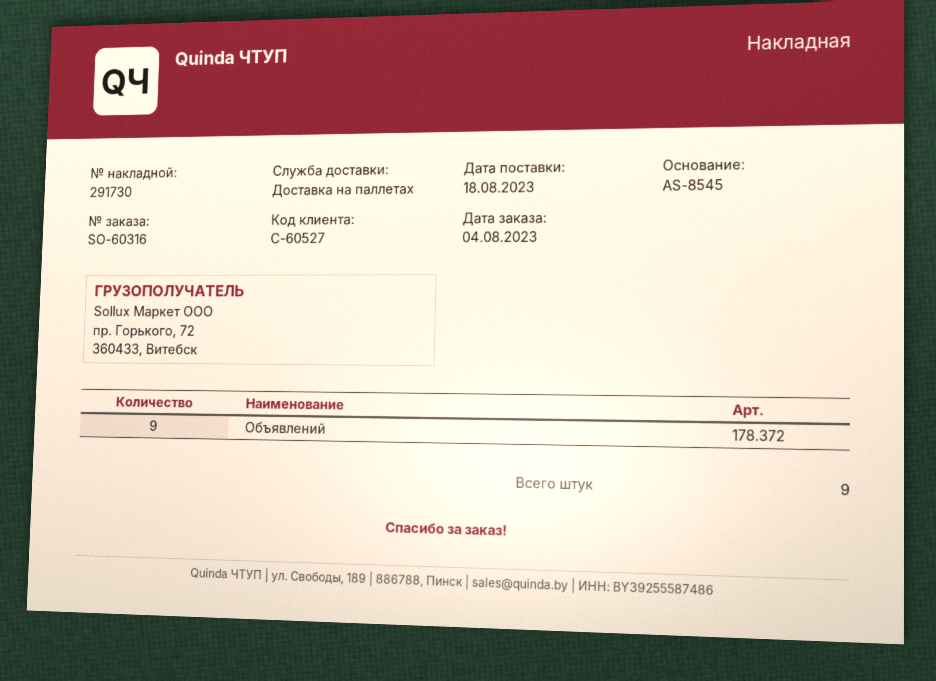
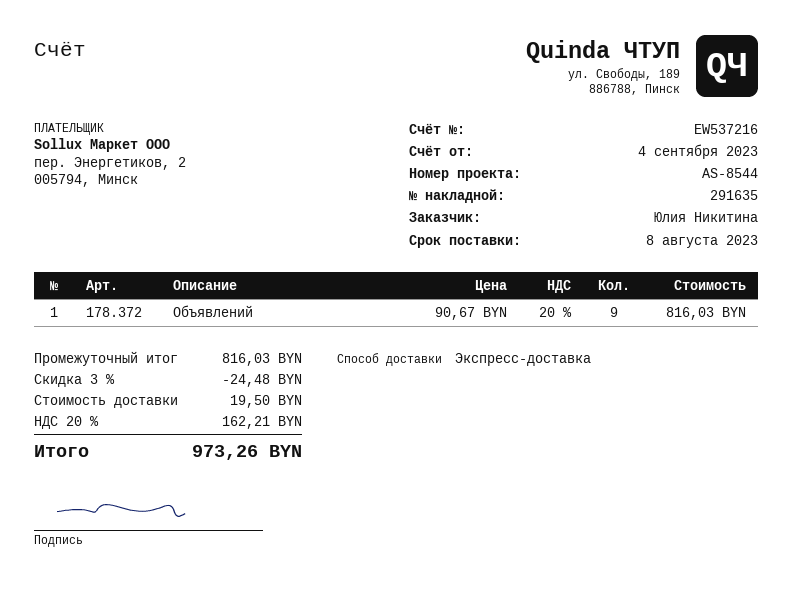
delivery note number: 291730 -> 291635
delivery date: 2023-08-18 -> 2023-08-08
reference: AS-8545 -> AS-8544
shipping method: pallet freight -> express

